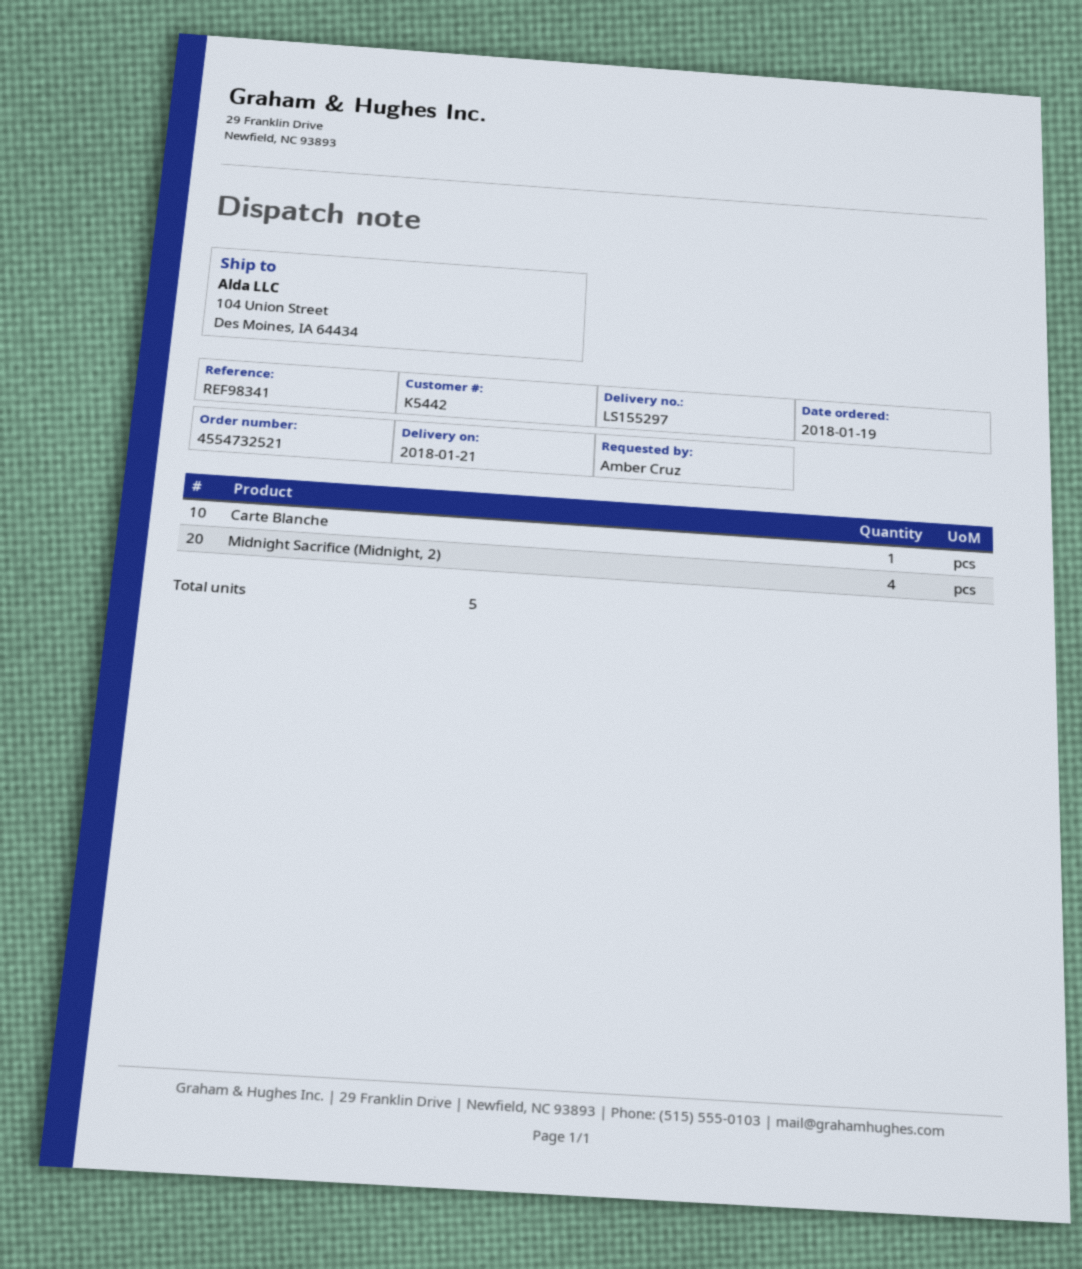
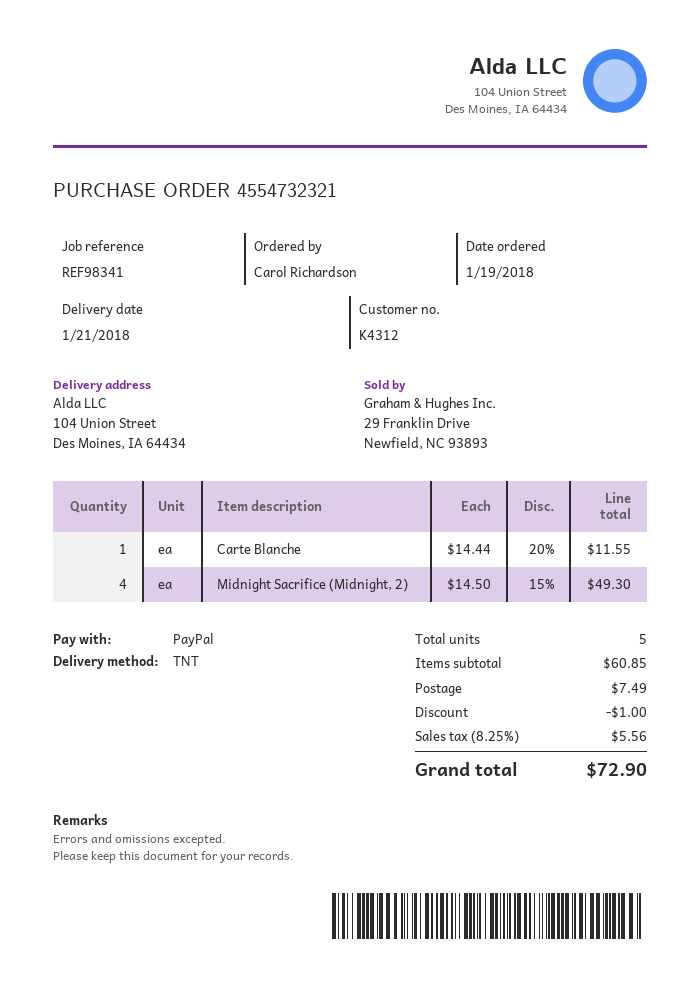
order number: 4554732521 -> 4554732321
customer number: K5442 -> K4312
ordered by: Amber Cruz -> Carol Richardson

